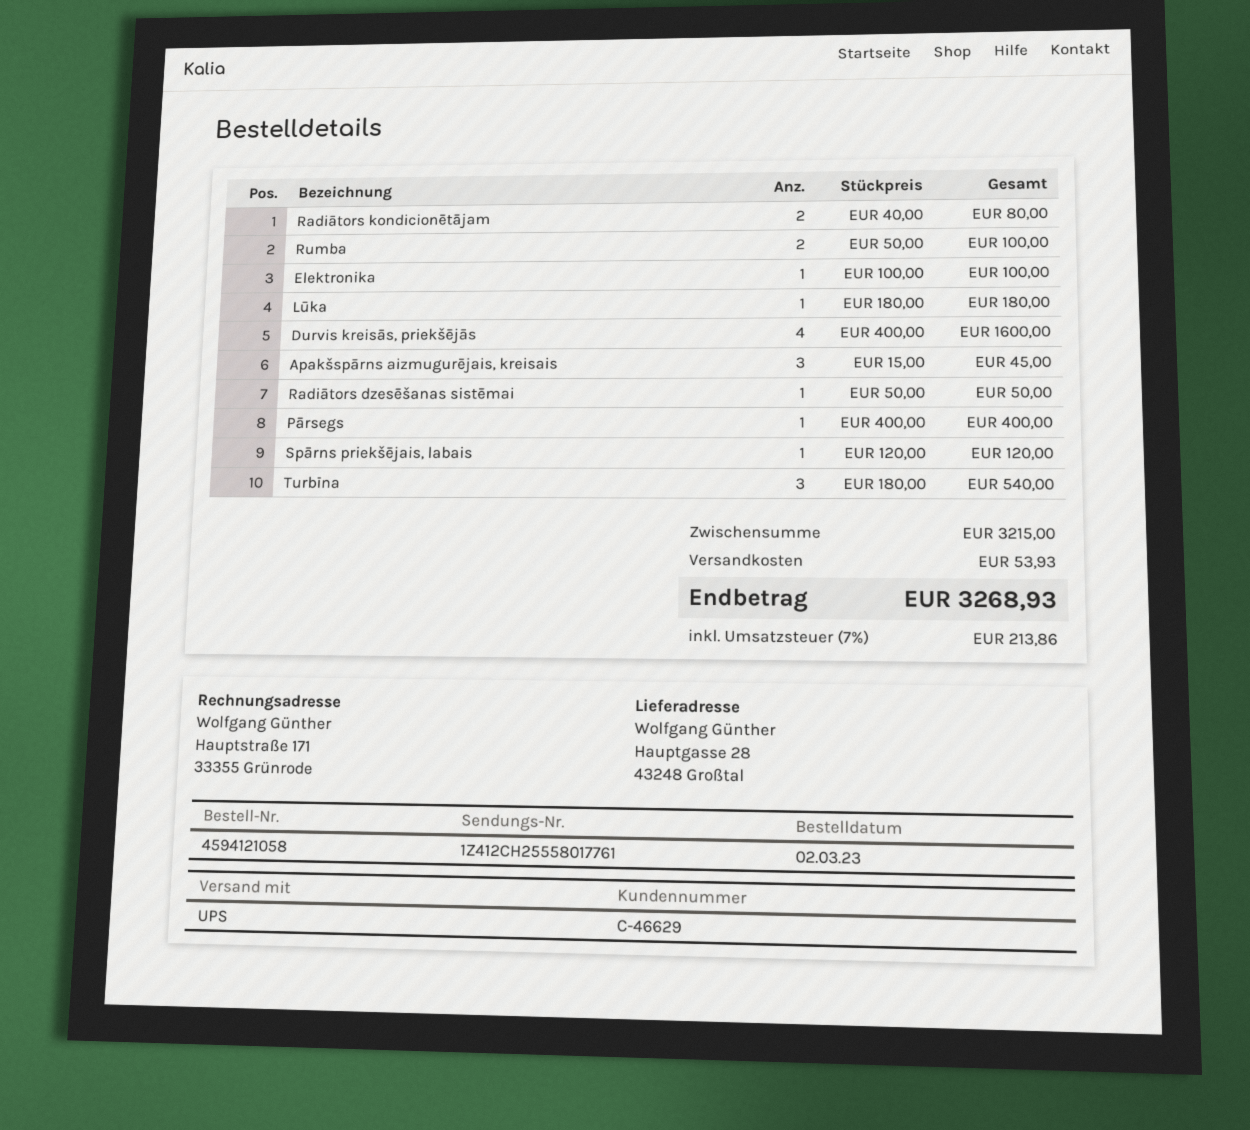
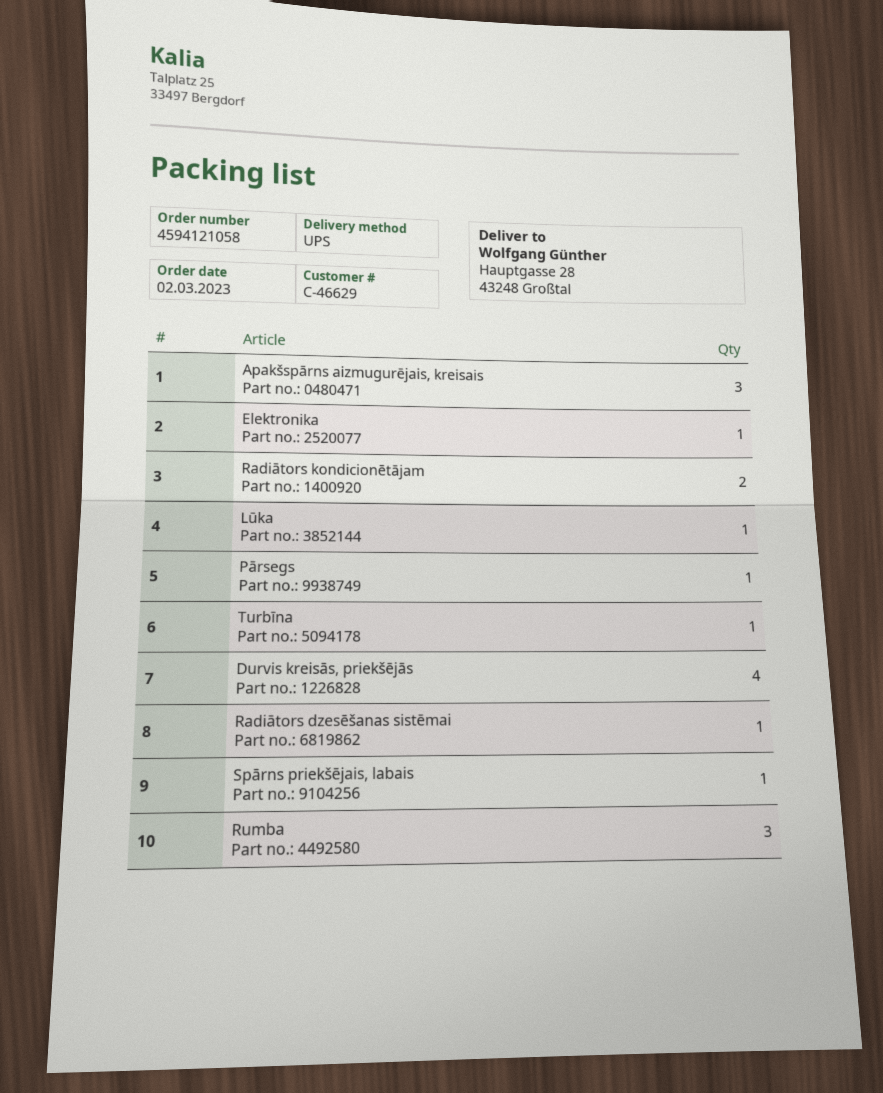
Rumba: 2 -> 3
Turbīna: 3 -> 1

